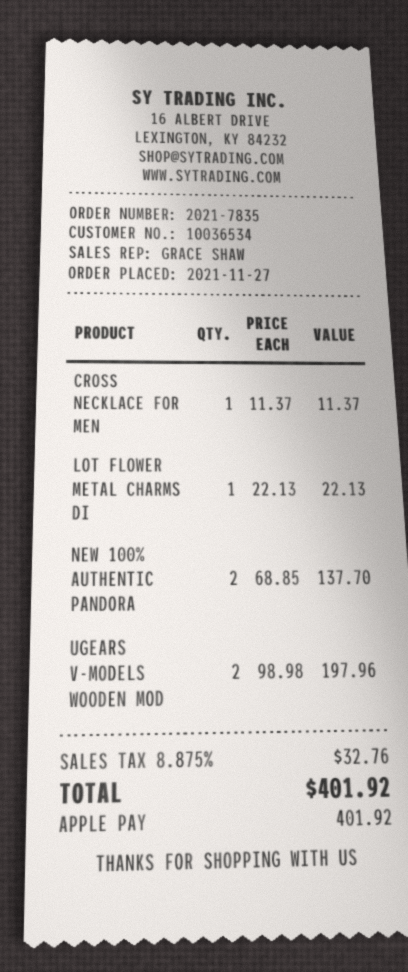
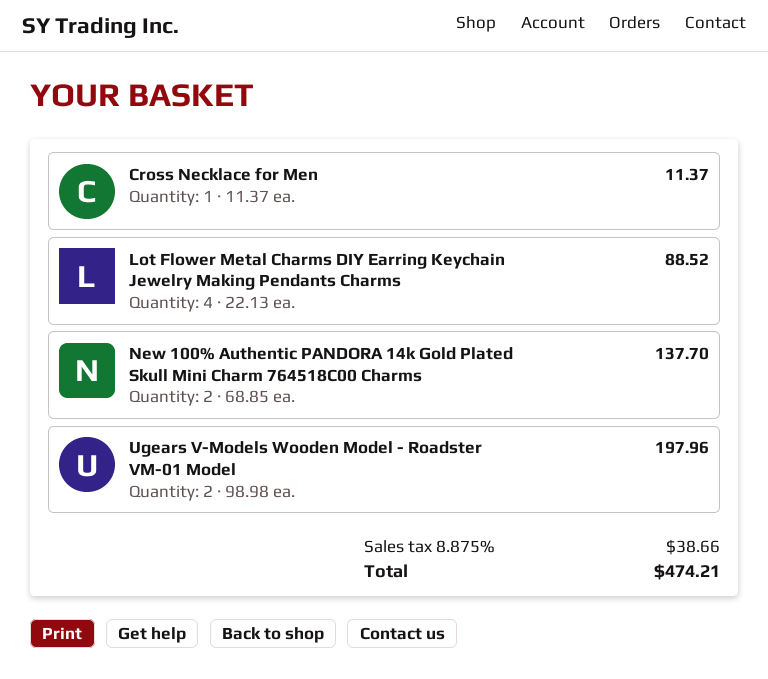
LOT FLOWER METAL CHARMS DI: 1 x 22.13 = 22.13 -> 4 x 22.13 = 88.52
tax: 8.875% = 32.76 -> 8.875% = 38.66
total: 401.92 -> 474.21

